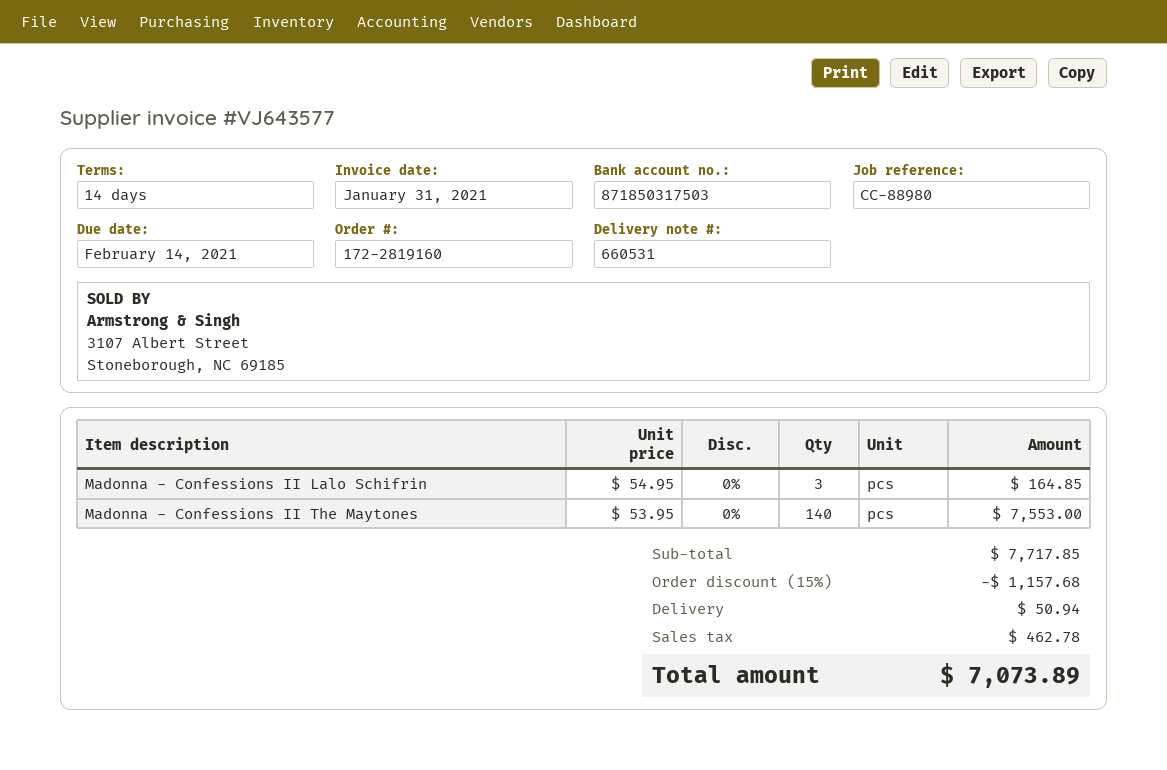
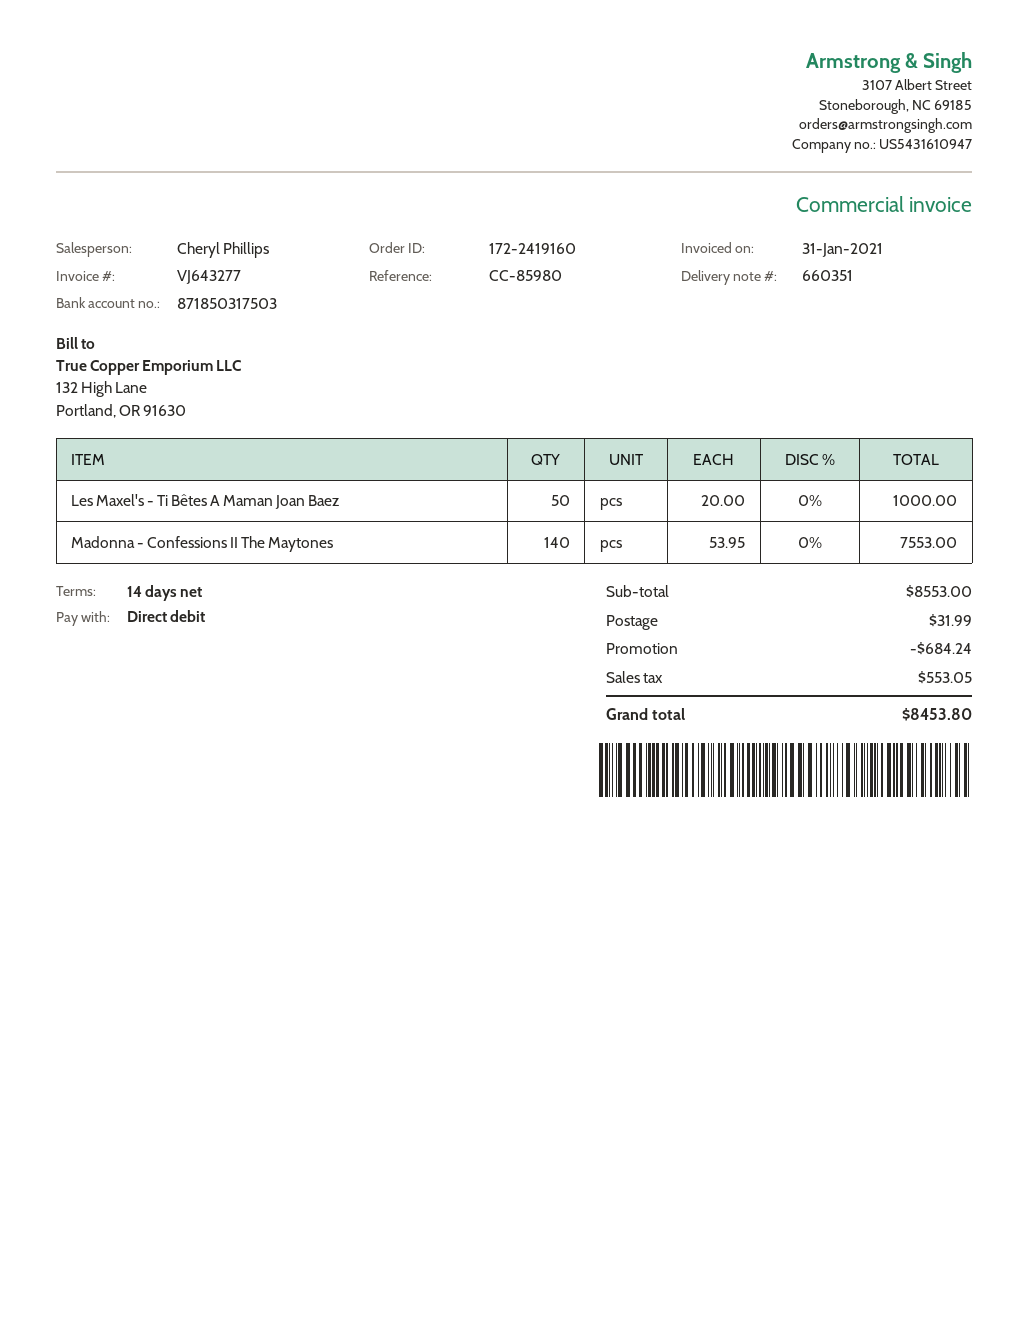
order number: 172-2819160 -> 172-2419160
delivery note number: 660531 -> 660351
invoice number: VJ643577 -> VJ643277
reference: CC-88980 -> CC-85980
Madonna - Confessions II Lalo Schifrin: 3 x 54.95 = 164.85 -> none
Les Maxel's - Ti Bêtes A Maman Joan Baez: none -> 50 x 20.00 = 1000.00
subtotal: 7717.85 -> 8553.00
discount: 1157.68 -> 684.24
shipping: 50.94 -> 31.99
tax: 462.78 -> 553.05
total: 7073.89 -> 8453.80

